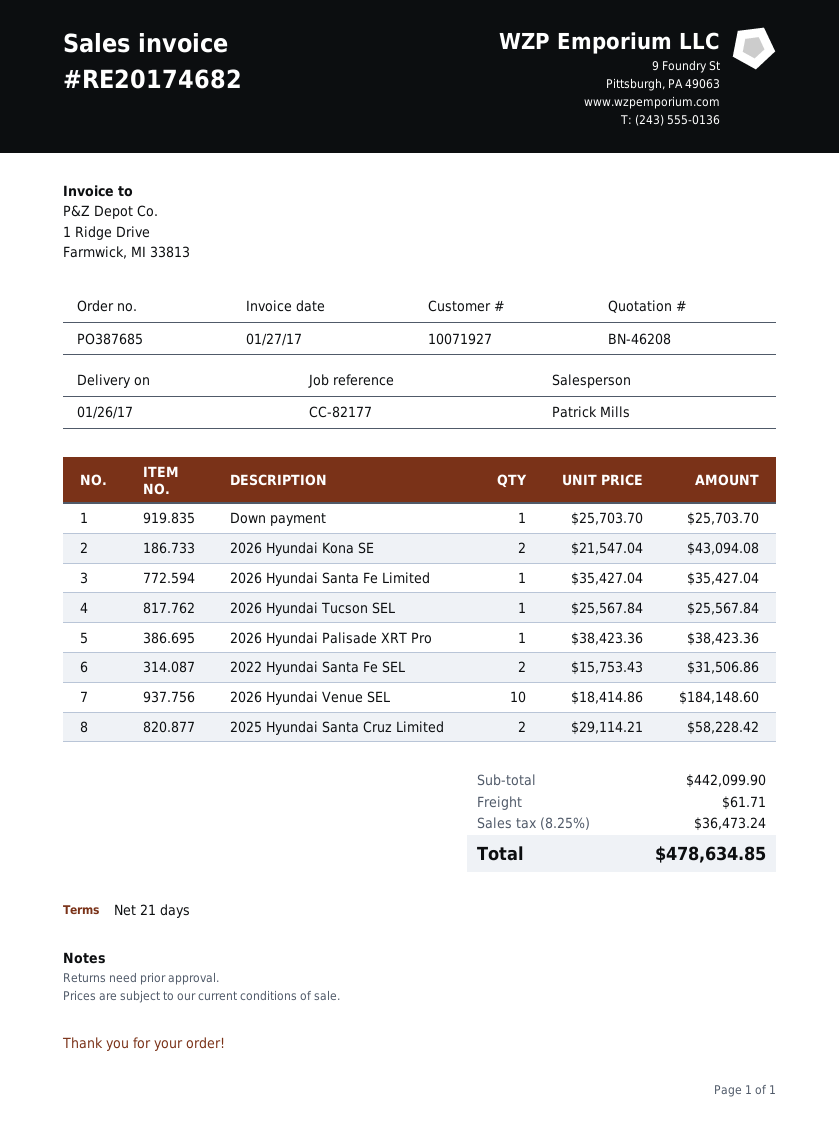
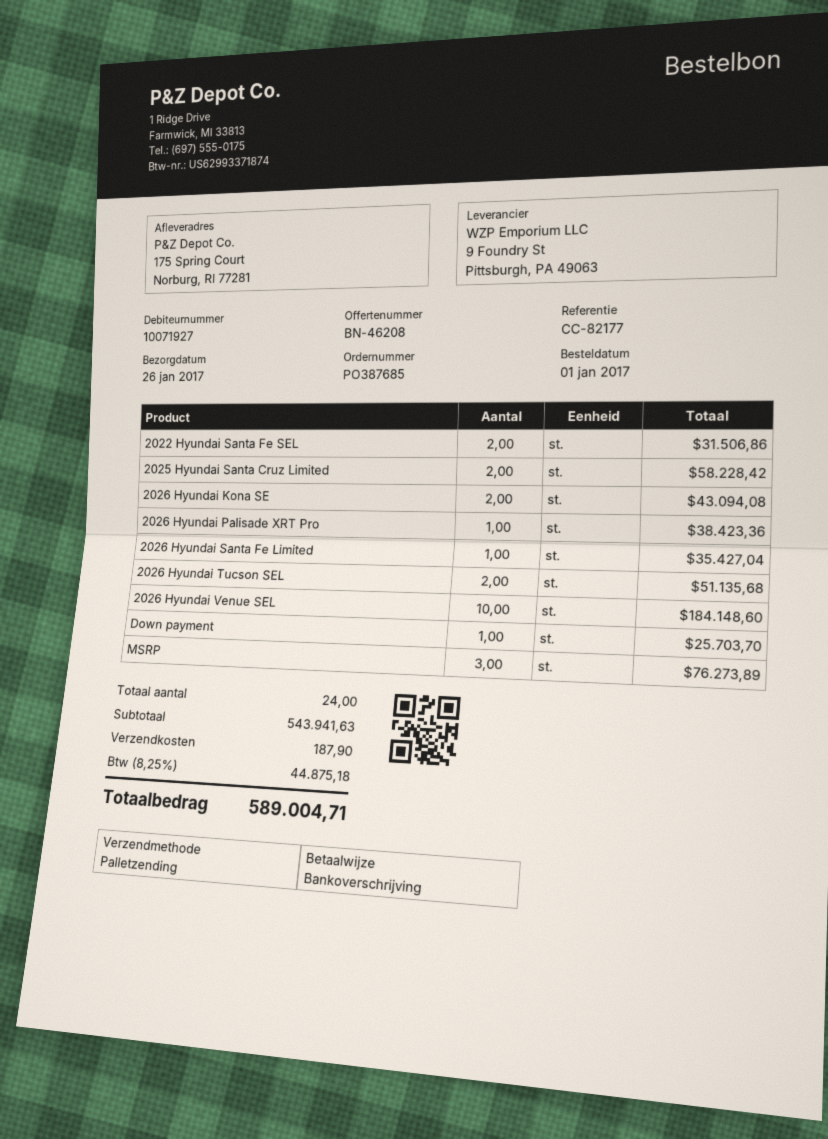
2026 Hyundai Tucson SEL: 1 for 25567.84 -> 2 for 51135.68
MSRP: none -> 3 for 76273.89
subtotal: 442099.90 -> 543941.63
shipping: 61.71 -> 187.90
tax: 8.25% = 36473.24 -> 8.25% = 44875.18
total: 478634.85 -> 589004.71

